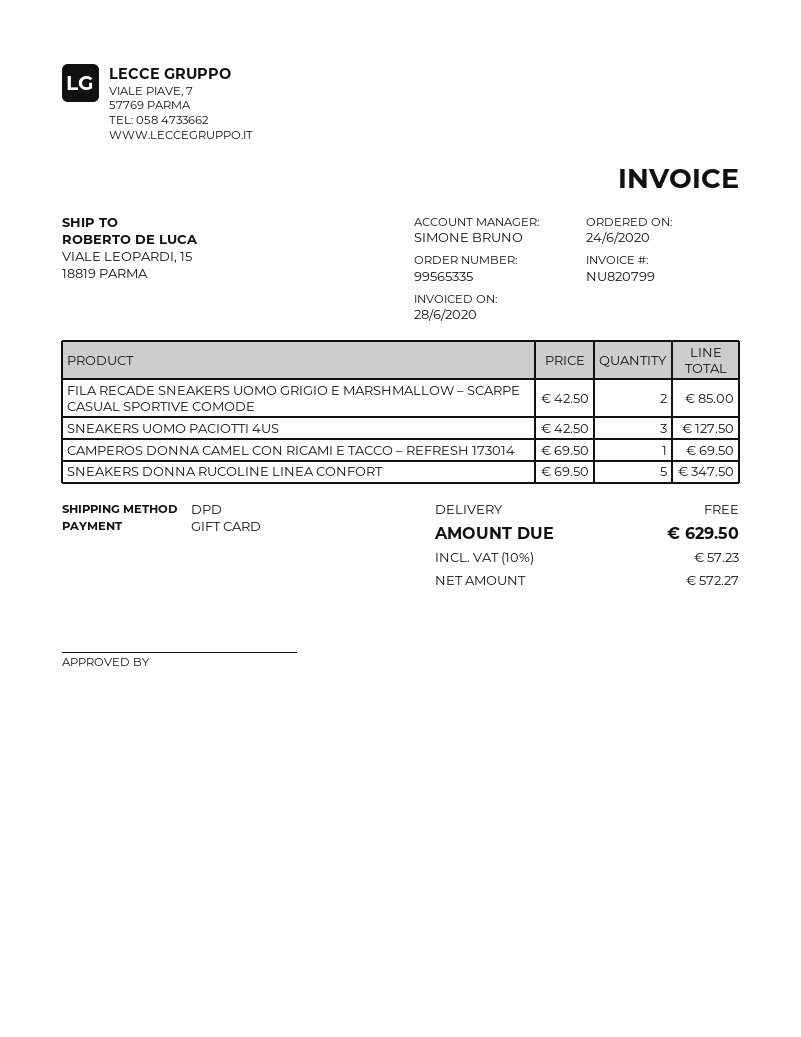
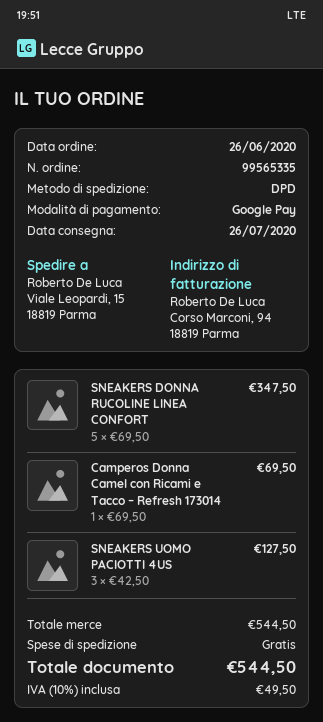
order date: 2020-06-24 -> 2020-06-26
payment method: gift card -> Google Pay
FILA RECADE SNEAKERS UOMO GRIGIO E MARSHMALLOW – SCARPE CASUAL SPORTIVE COMODE: 2 x 42.50 = 85.00 -> none
tax: 10% = 57.23 -> 10% = 49.50
total: 629.50 -> 544.50

